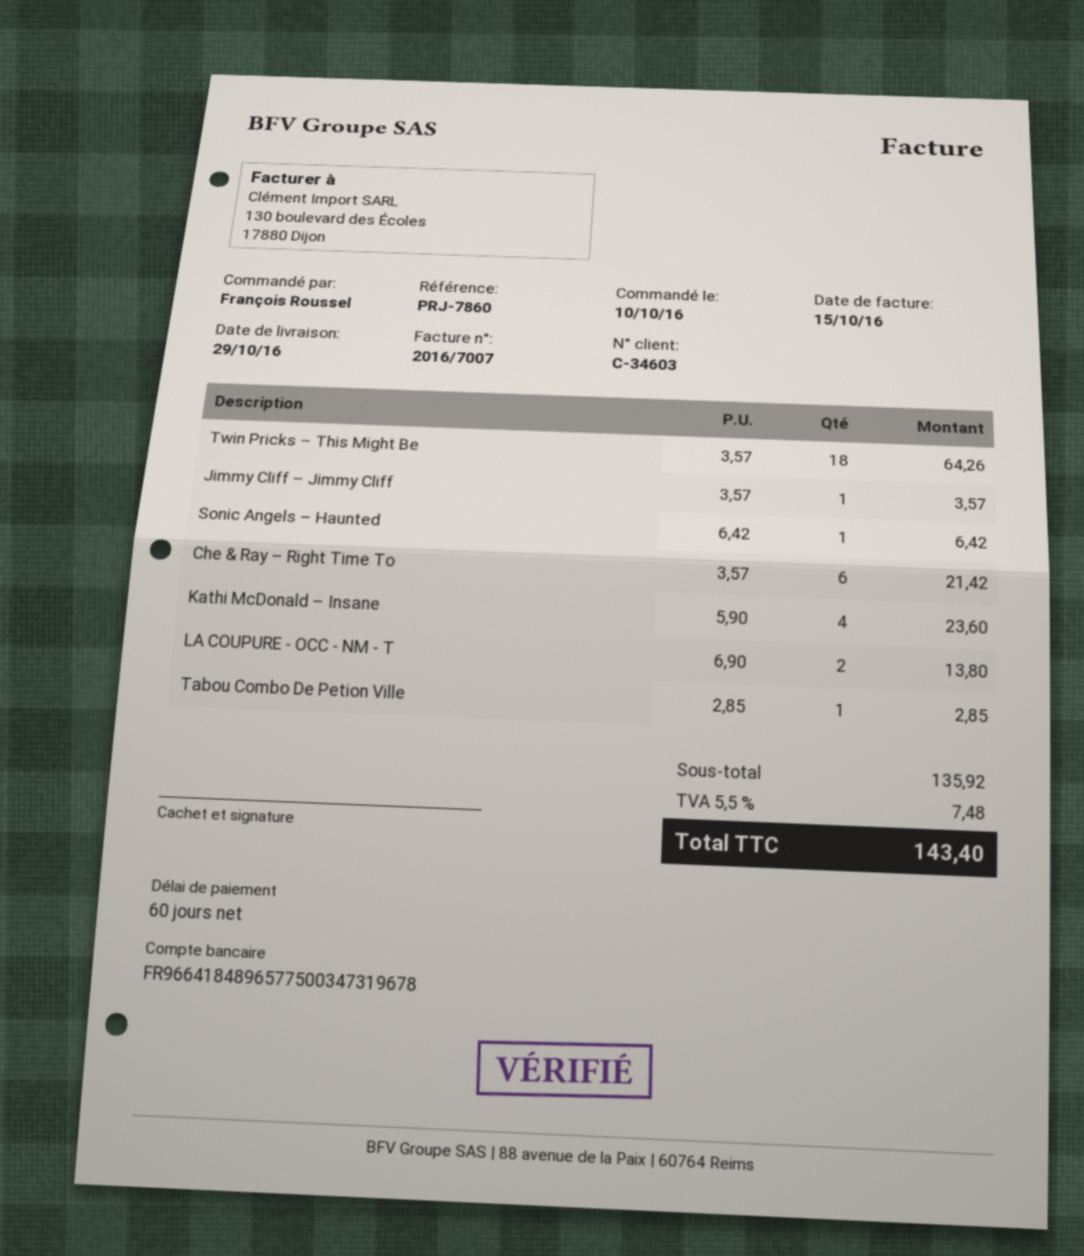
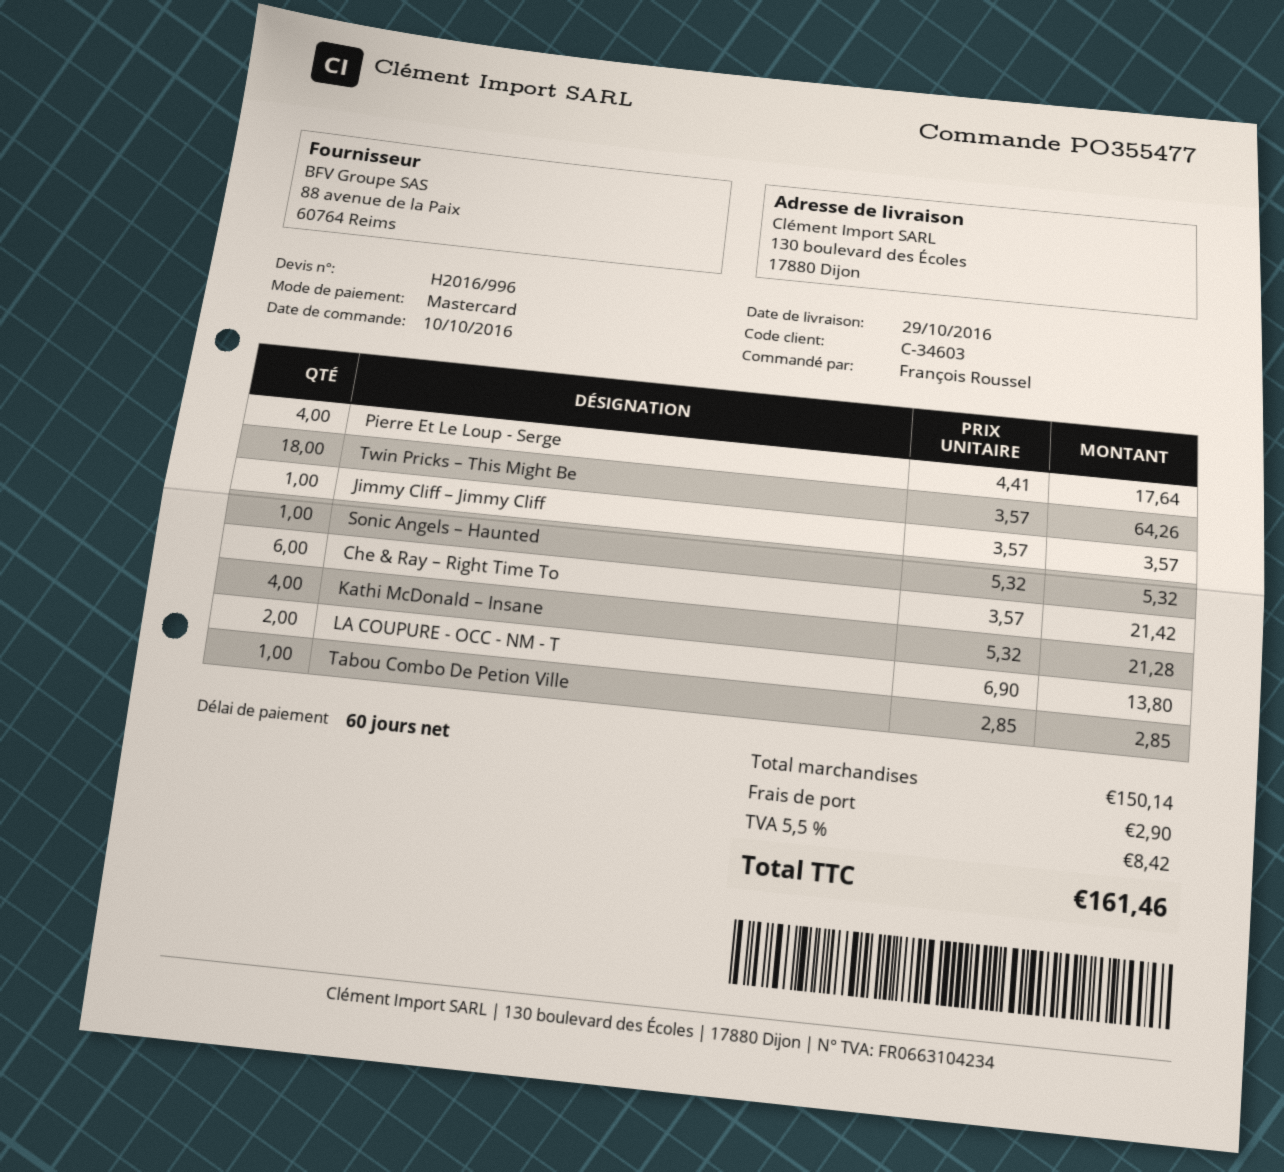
Sonic Angels – Haunted: 1 x 6.42 = 6.42 -> 1 x 5.32 = 5.32
Kathi McDonald – Insane: 4 x 5.90 = 23.60 -> 4 x 5.32 = 21.28
Pierre Et Le Loup - Serge: none -> 4 x 4.41 = 17.64
subtotal: 135.92 -> 150.14
shipping: none -> 2.90
tax: 5.5% = 7.48 -> 5.5% = 8.42
total: 143.40 -> 161.46

